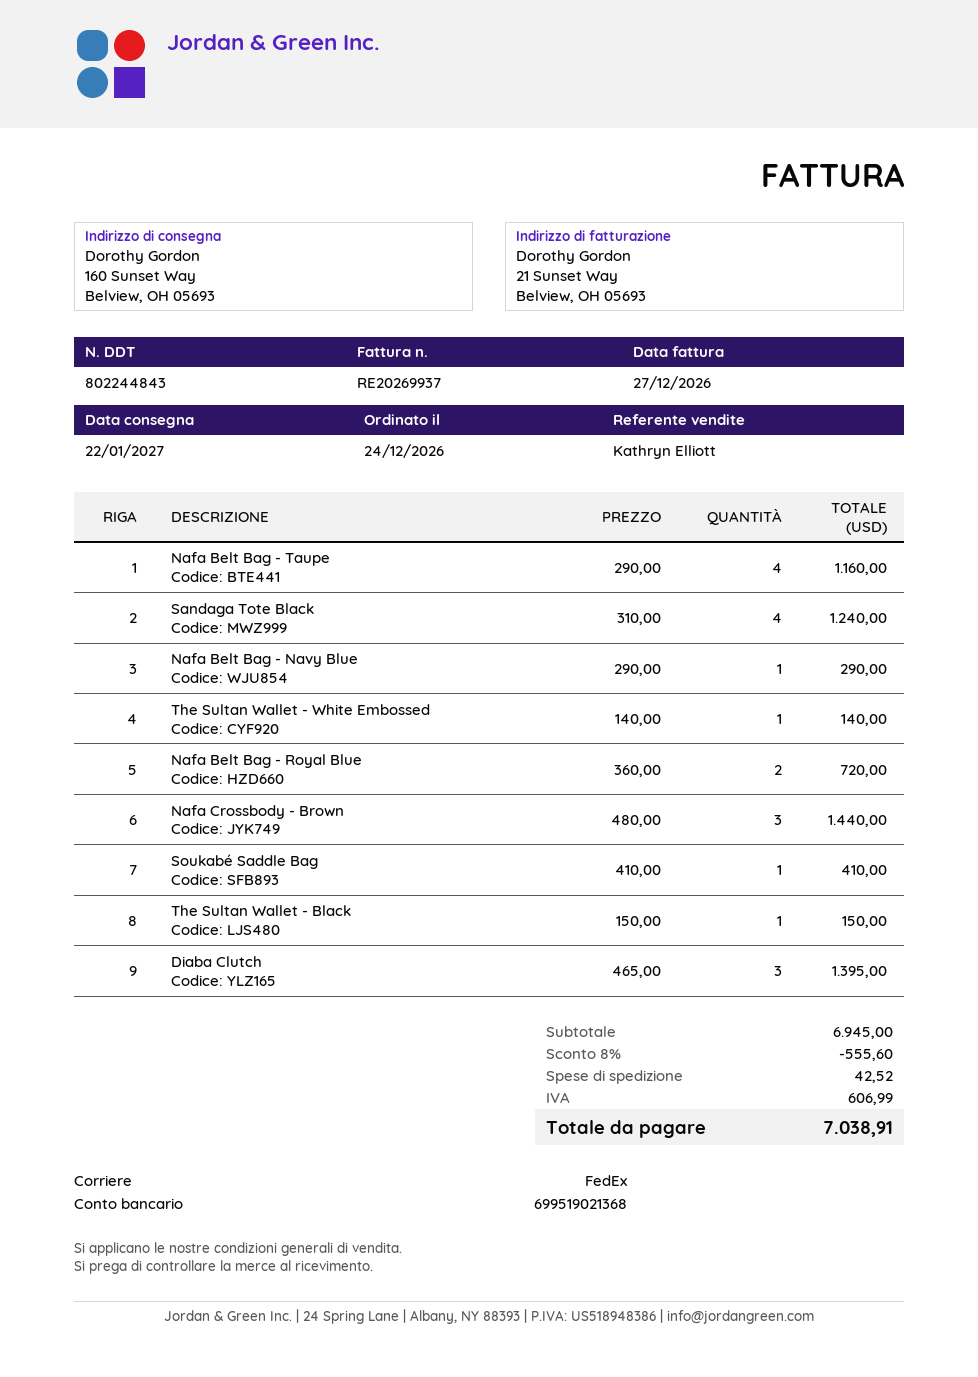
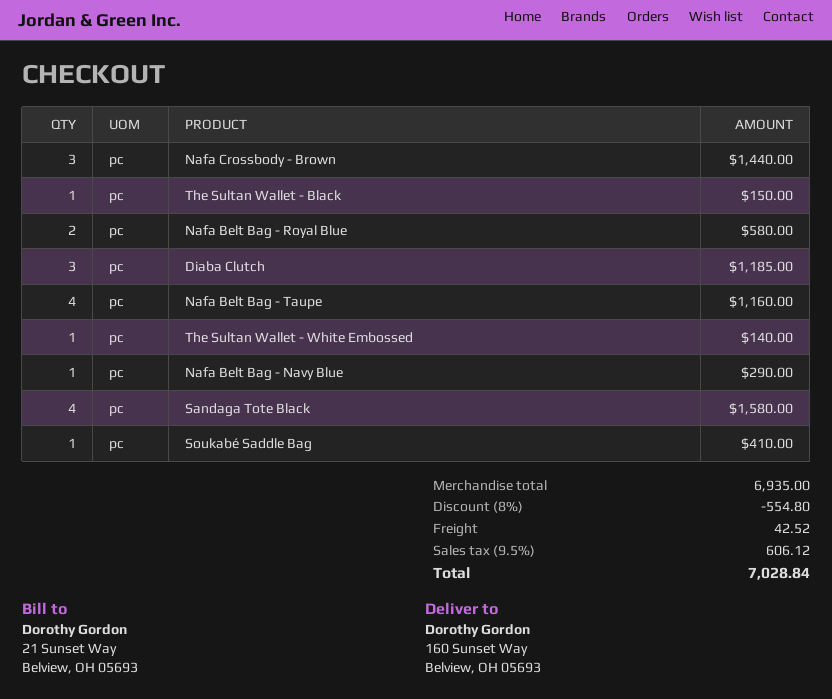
Sandaga Tote Black: 4 for 1240.00 -> 4 for 1580.00
Nafa Belt Bag - Royal Blue: 2 for 720.00 -> 2 for 580.00
Diaba Clutch: 3 for 1395.00 -> 3 for 1185.00
subtotal: 6945.00 -> 6935.00
discount: 8% = 555.60 -> 8% = 554.80
tax: 606.99 -> 606.12
total: 7038.91 -> 7028.84

